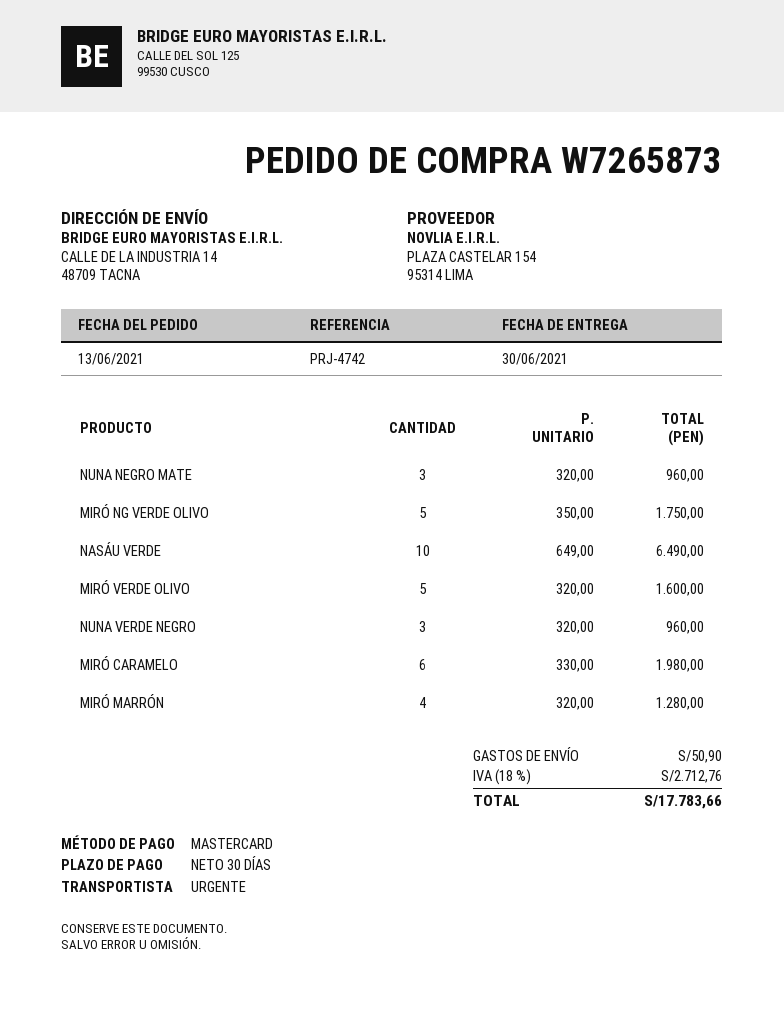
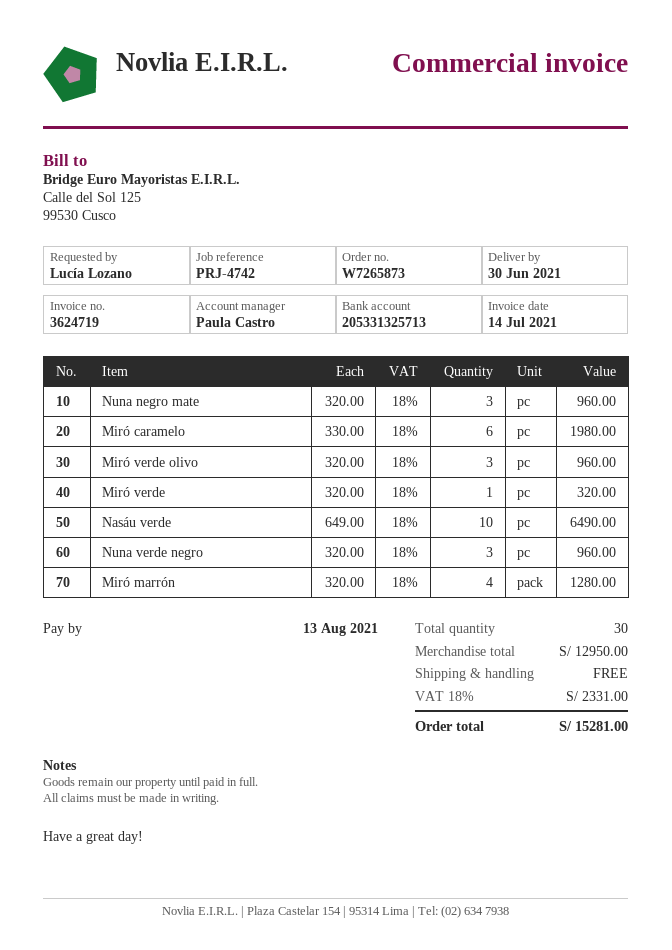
MIRÓ NG VERDE OLIVO: 5 x 350.00 = 1750.00 -> none
MIRÓ VERDE OLIVO: 5 x 320.00 = 1600.00 -> 3 x 320.00 = 960.00
Miró verde: none -> 1 x 320.00 = 320.00
shipping: 50.90 -> 0.00
tax: 18% = 2712.76 -> 18% = 2331.00
total: 17783.66 -> 15281.00

